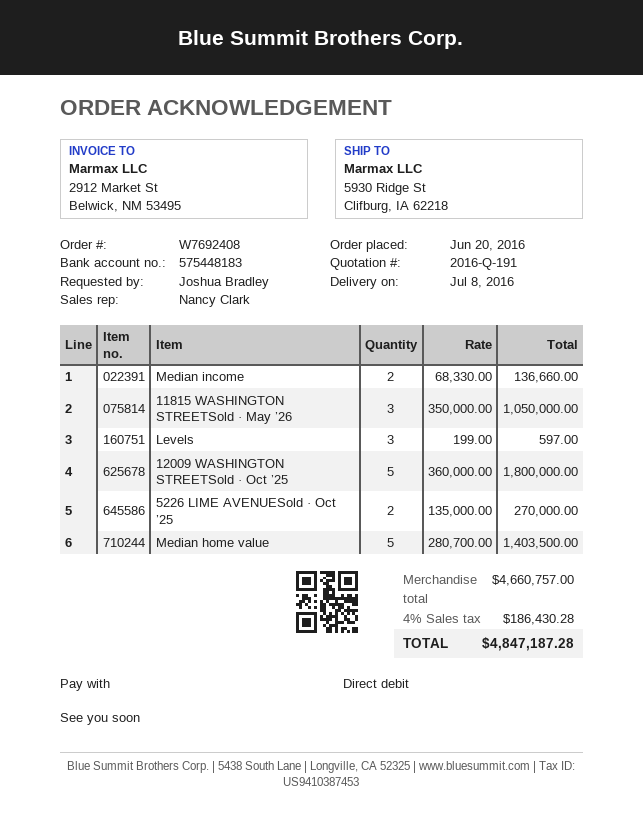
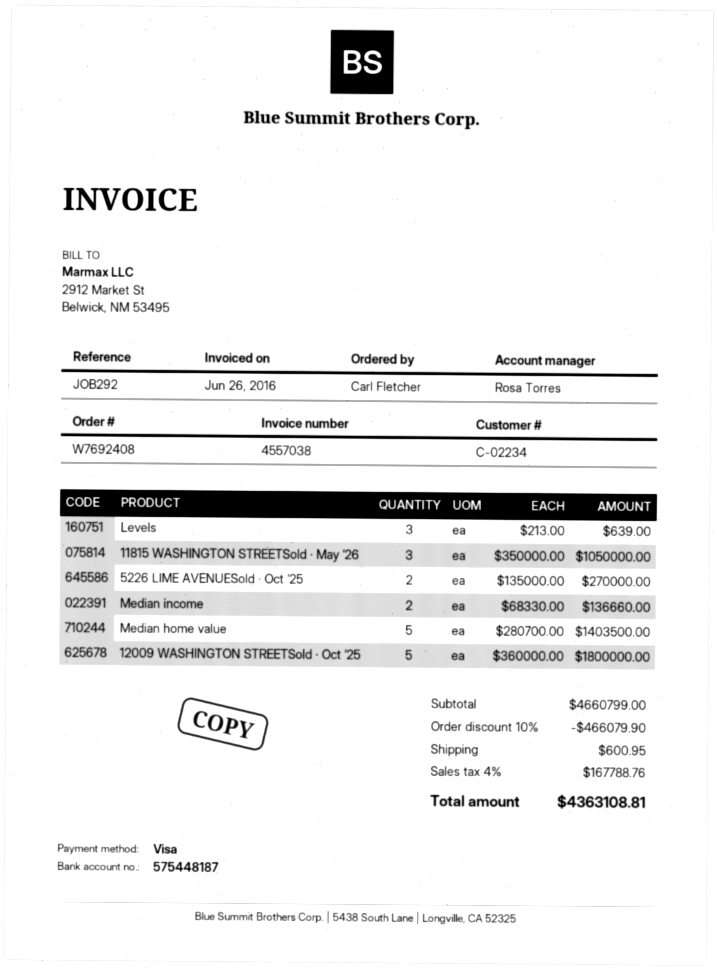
ordered by: Joshua Bradley -> Carl Fletcher
sales rep: Nancy Clark -> Rosa Torres
payment method: direct debit -> Visa
bank account: 575448183 -> 575448187
Levels: 3 x 199.00 = 597.00 -> 3 x 213.00 = 639.00
subtotal: 4660757.00 -> 4660799.00
discount: none -> 10% = 466079.90
shipping: none -> 600.95
tax: 4% = 186430.28 -> 4% = 167788.76
total: 4847187.28 -> 4363108.81

